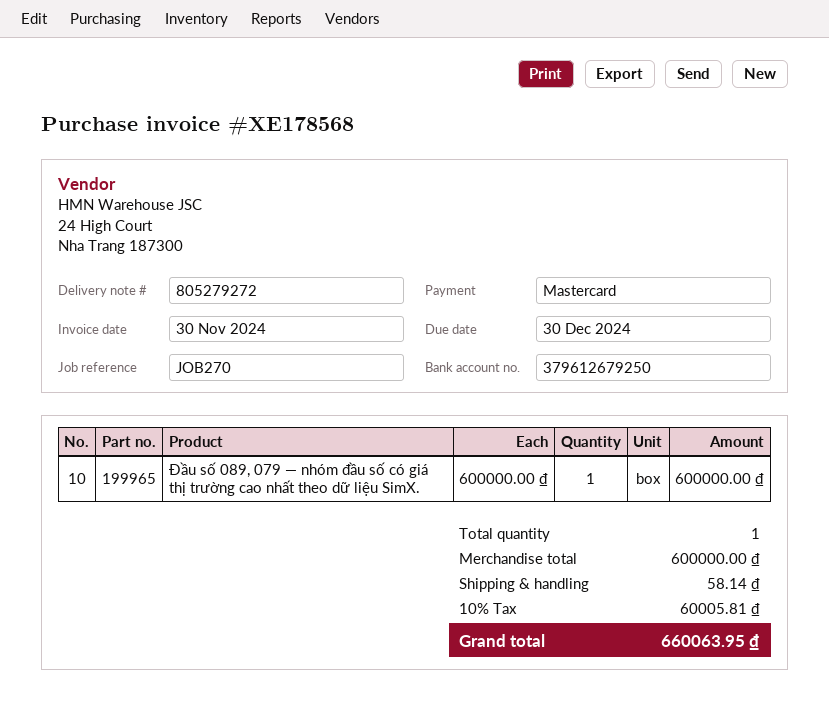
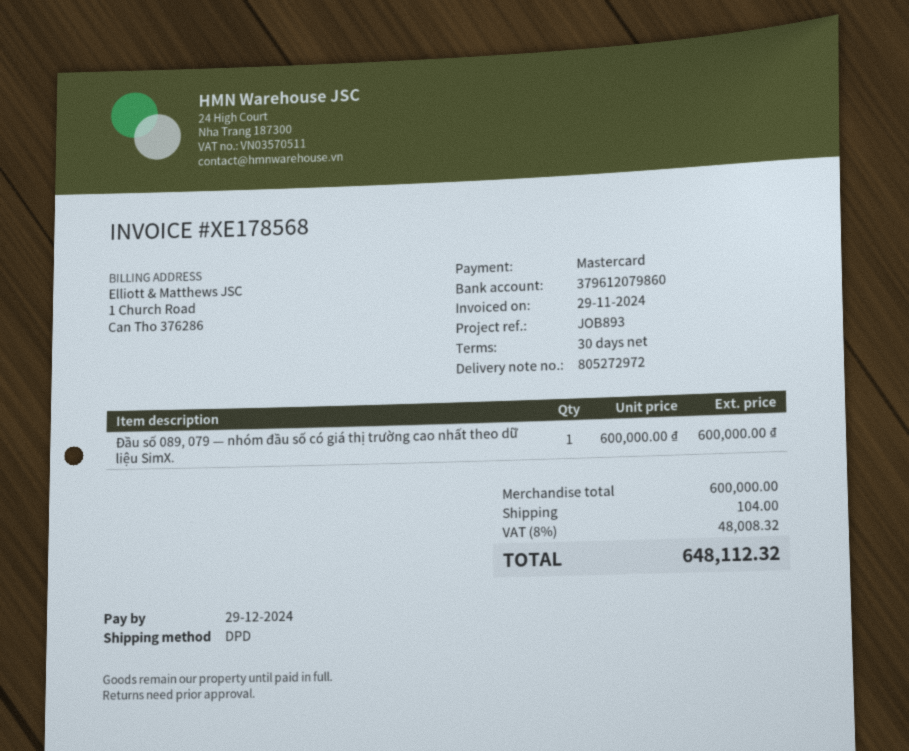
delivery note number: 805279272 -> 805272972
invoice date: 2024-11-30 -> 2024-11-29
due date: 2024-12-30 -> 2024-12-29
reference: JOB270 -> JOB893
bank account: 379612679250 -> 379612079860
shipping: 58.14 -> 104.00
tax: 10% = 60005.81 -> 8% = 48008.32
total: 660063.95 -> 648112.32

